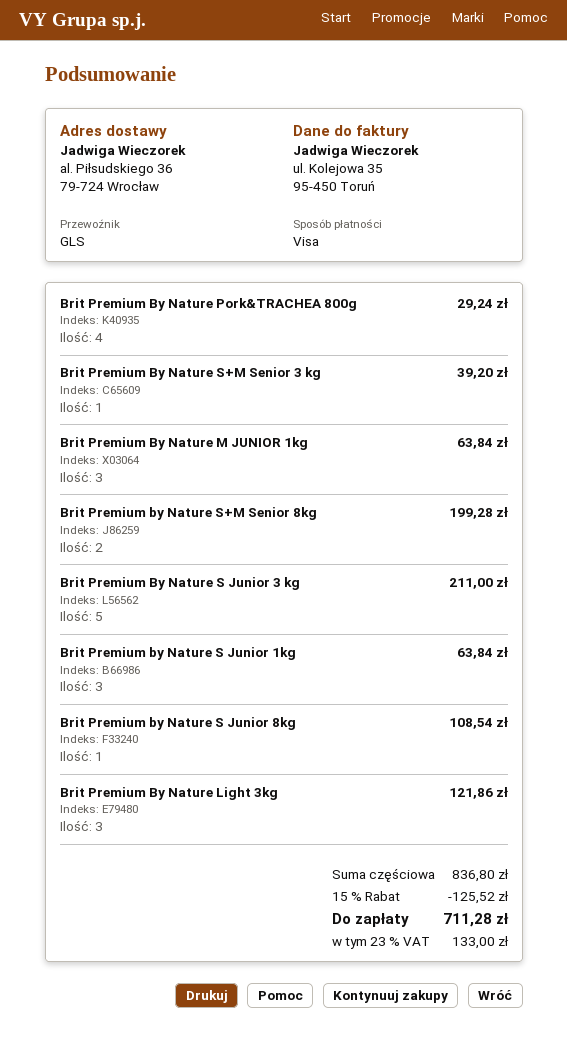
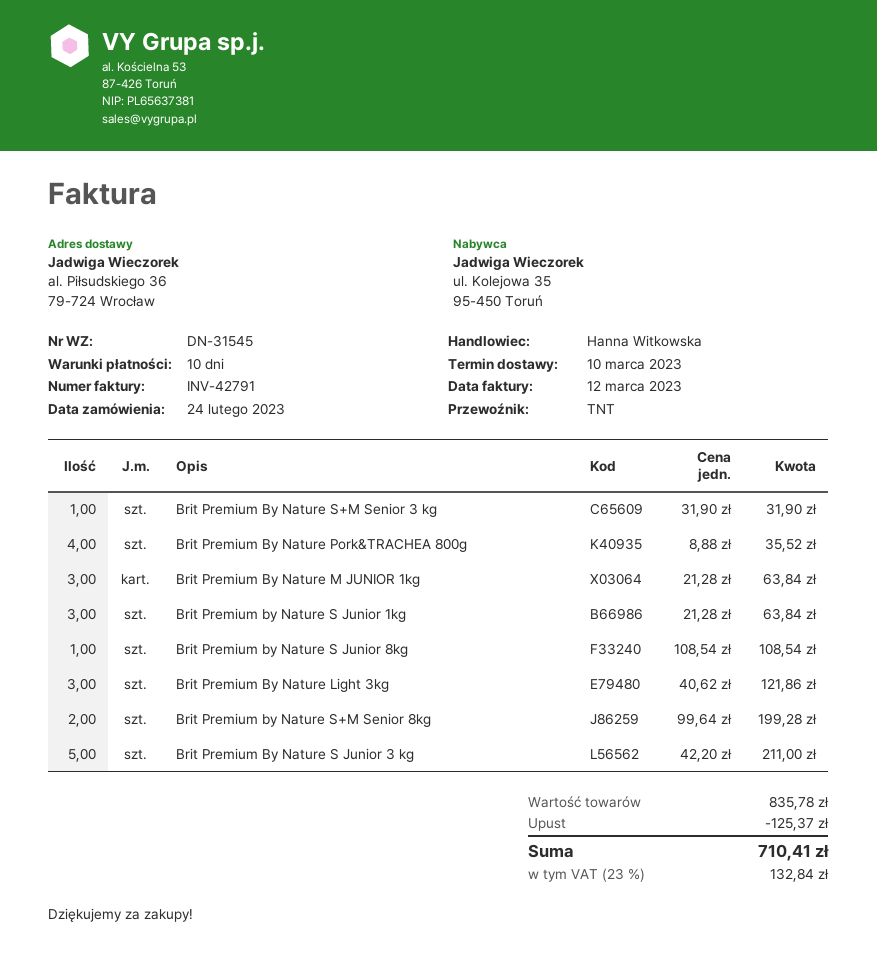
shipping method: GLS -> TNT
Brit Premium By Nature Pork&TRACHEA 800g: 4 for 29.24 -> 4 for 35.52
Brit Premium By Nature S+M Senior 3 kg: 1 for 39.20 -> 1 for 31.90
subtotal: 836.80 -> 835.78
discount: 125.52 -> 125.37
tax: 23% = 133.00 -> 23% = 132.84
total: 711.28 -> 710.41

